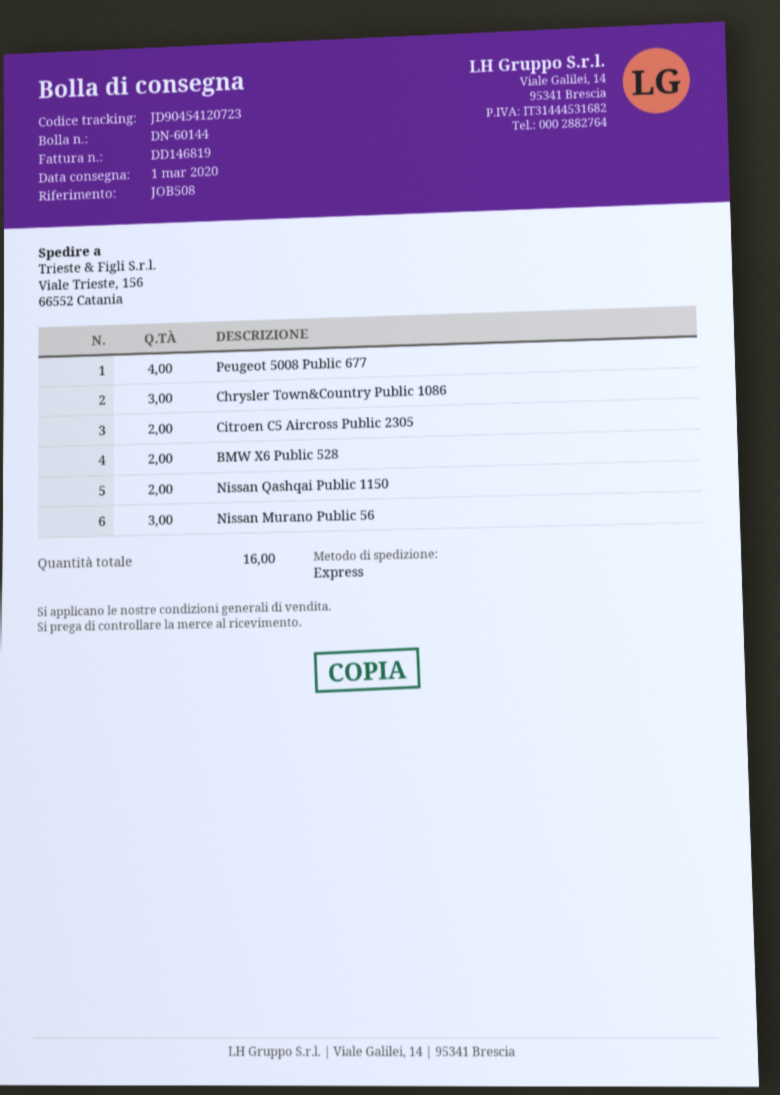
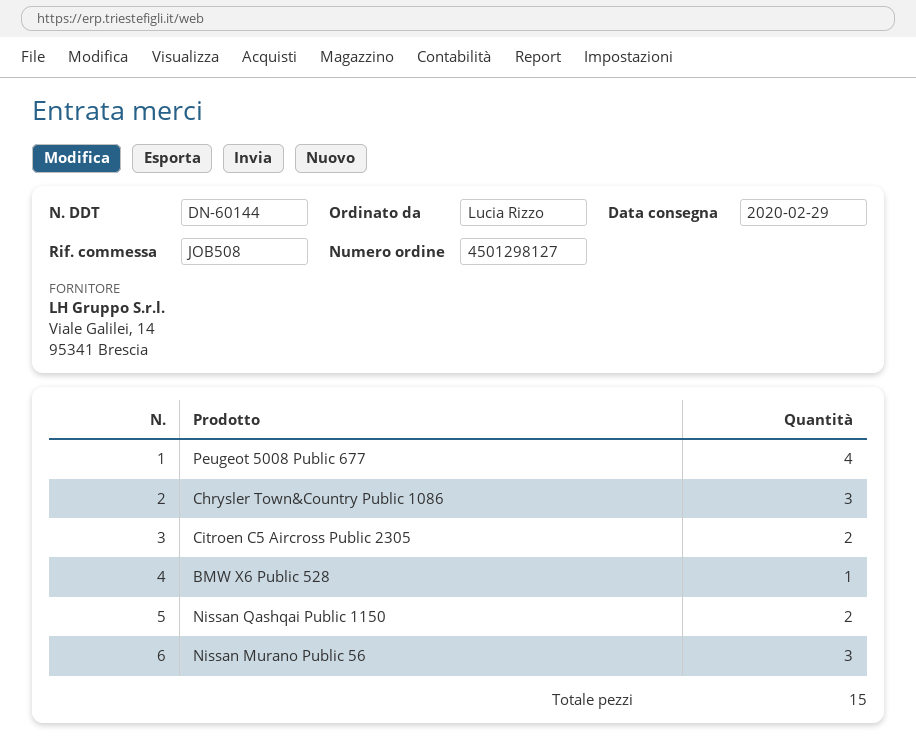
delivery date: 2020-03-01 -> 2020-02-29
BMW X6 Public 528: 2 -> 1
total quantity: 16 -> 15

